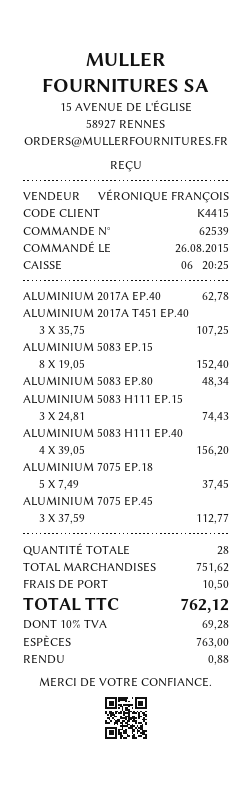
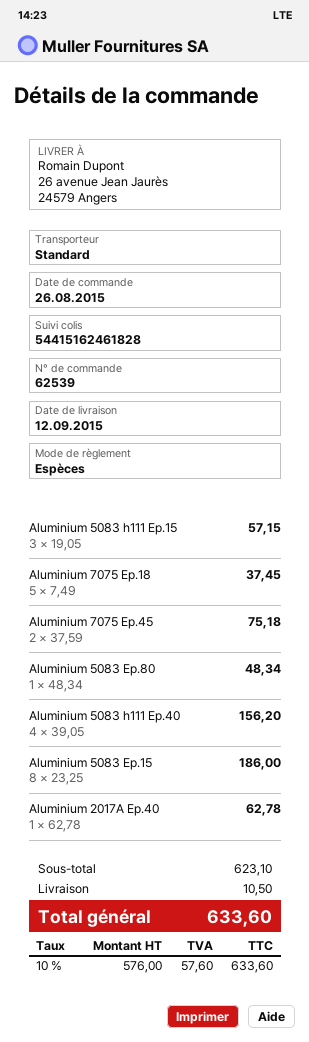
ALUMINIUM 2017A T451 EP.40: 3 x 35.75 = 107.25 -> none
ALUMINIUM 5083 EP.15: 8 x 19.05 = 152.40 -> 8 x 23.25 = 186.00
ALUMINIUM 5083 H111 EP.15: 3 x 24.81 = 74.43 -> 3 x 19.05 = 57.15
ALUMINIUM 7075 EP.45: 3 x 37.59 = 112.77 -> 2 x 37.59 = 75.18
subtotal: 751.62 -> 623.10
tax: 10% = 69.28 -> 10% = 57.60
total: 762.12 -> 633.60

